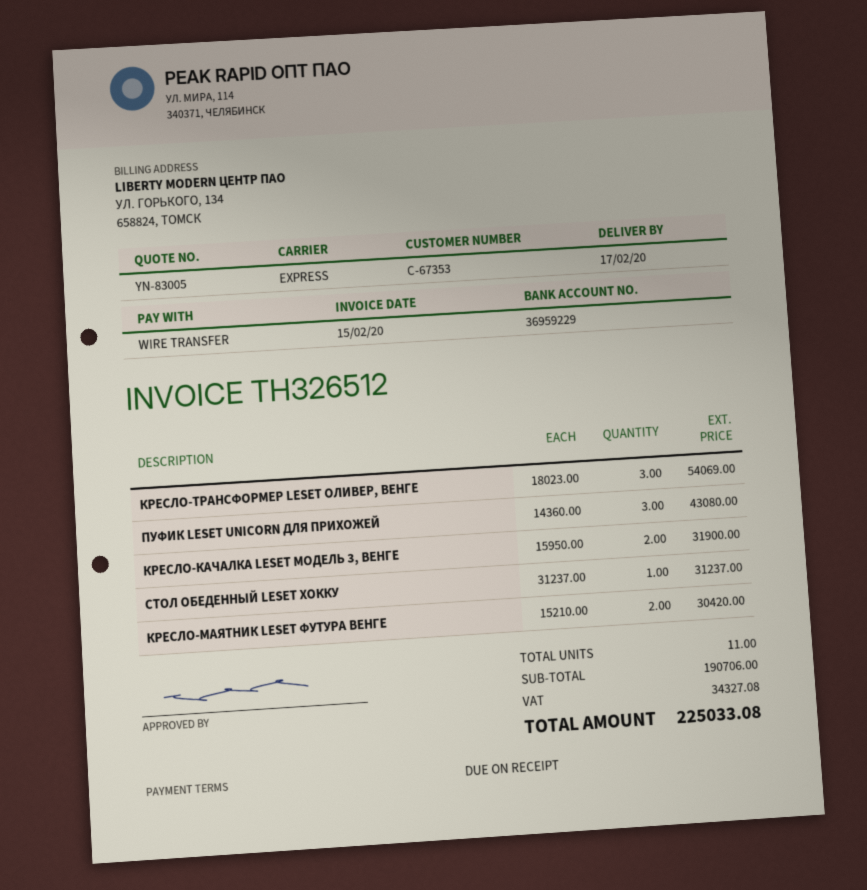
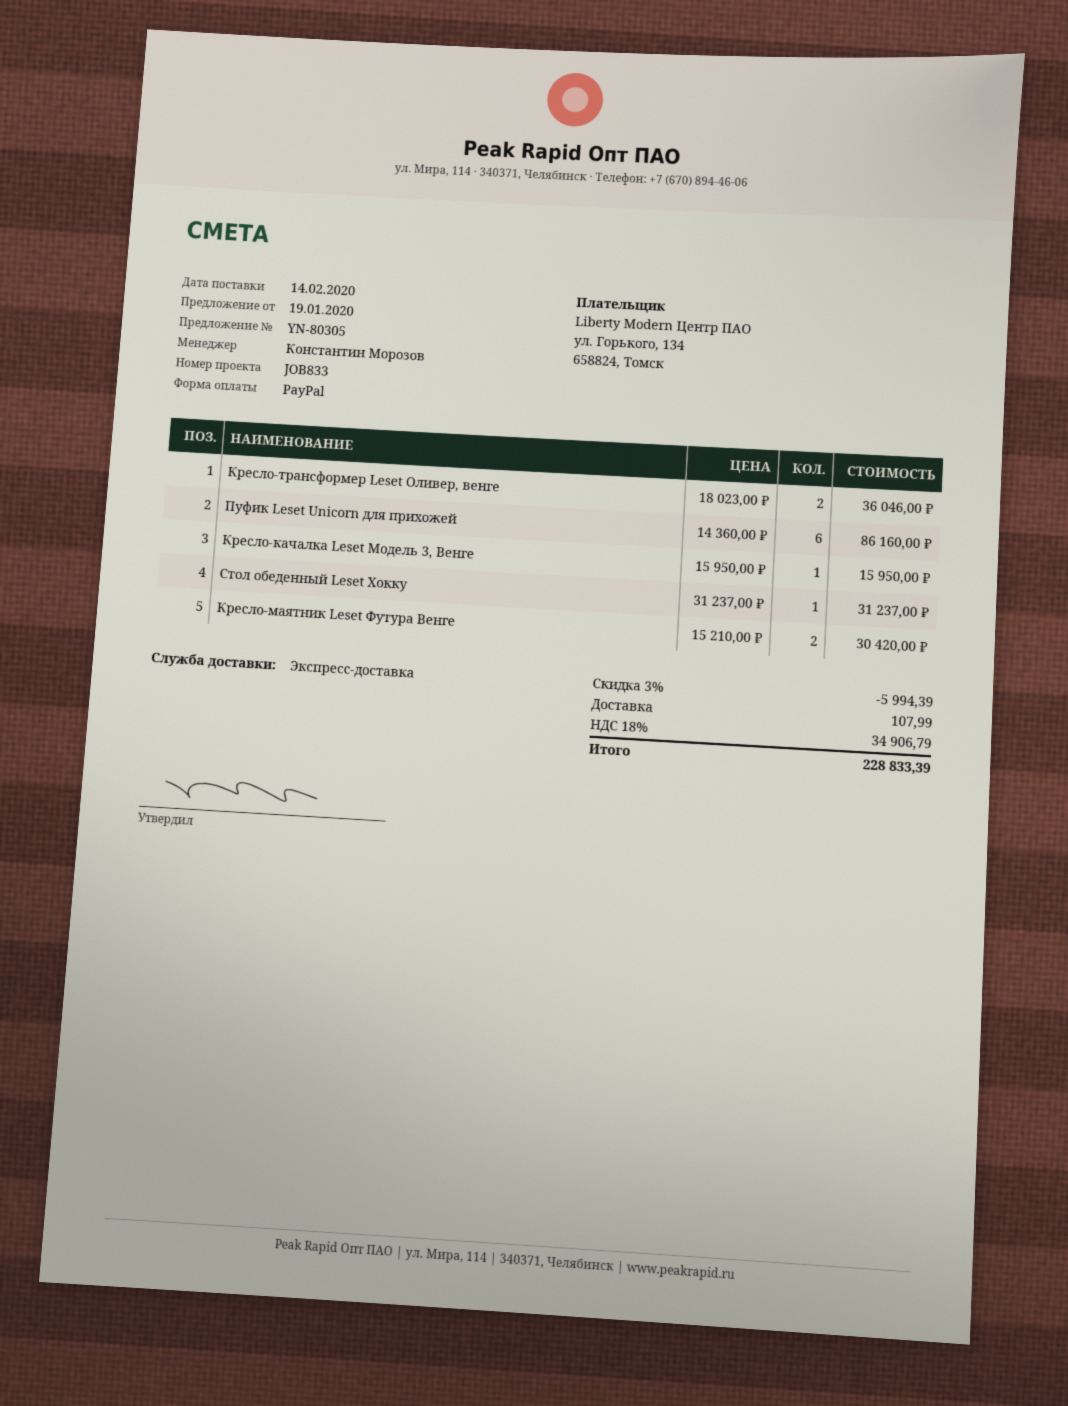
quote number: YN-83005 -> YN-80305
delivery date: 2020-02-17 -> 2020-02-14
payment method: bank transfer -> PayPal
КРЕСЛО-ТРАНСФОРМЕР LESET ОЛИВЕР, ВЕНГЕ: 3 x 18023.00 = 54069.00 -> 2 x 18023.00 = 36046.00
ПУФИК LESET UNICORN ДЛЯ ПРИХОЖЕЙ: 3 x 14360.00 = 43080.00 -> 6 x 14360.00 = 86160.00
КРЕСЛО-КАЧАЛКА LESET МОДЕЛЬ 3, ВЕНГЕ: 2 x 15950.00 = 31900.00 -> 1 x 15950.00 = 15950.00
discount: none -> 3% = 5994.39
shipping: none -> 107.99
tax: 34327.08 -> 34906.79
total: 225033.08 -> 228833.39

